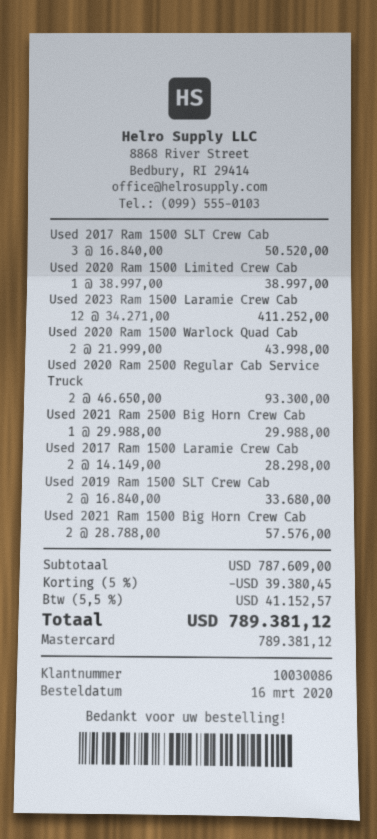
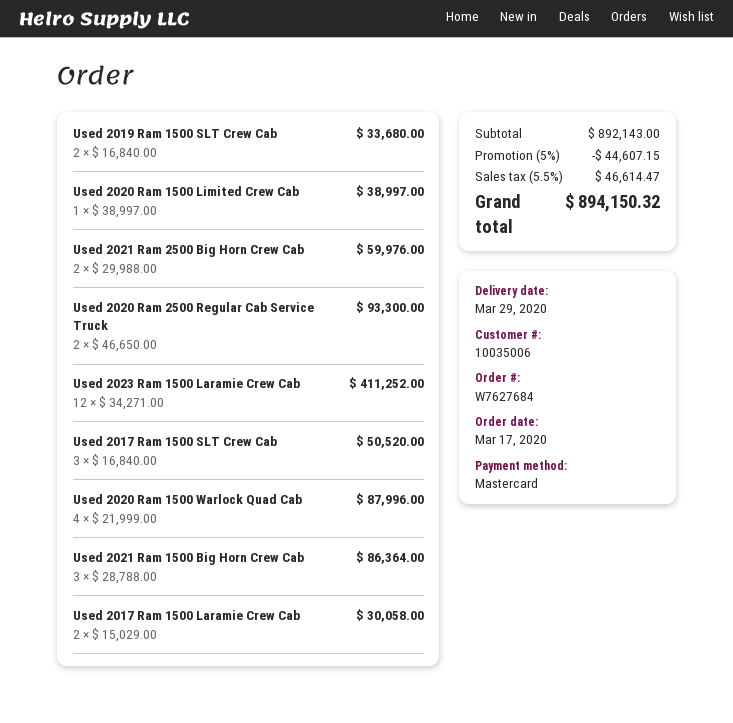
order date: 2020-03-16 -> 2020-03-17
customer number: 10030086 -> 10035006
Used 2020 Ram 1500 Warlock Quad Cab: 2 x 21999.00 = 43998.00 -> 4 x 21999.00 = 87996.00
Used 2021 Ram 2500 Big Horn Crew Cab: 1 x 29988.00 = 29988.00 -> 2 x 29988.00 = 59976.00
Used 2017 Ram 1500 Laramie Crew Cab: 2 x 14149.00 = 28298.00 -> 2 x 15029.00 = 30058.00
Used 2021 Ram 1500 Big Horn Crew Cab: 2 x 28788.00 = 57576.00 -> 3 x 28788.00 = 86364.00
subtotal: 787609.00 -> 892143.00
discount: 5% = 39380.45 -> 5% = 44607.15
tax: 5.5% = 41152.57 -> 5.5% = 46614.47
total: 789381.12 -> 894150.32

